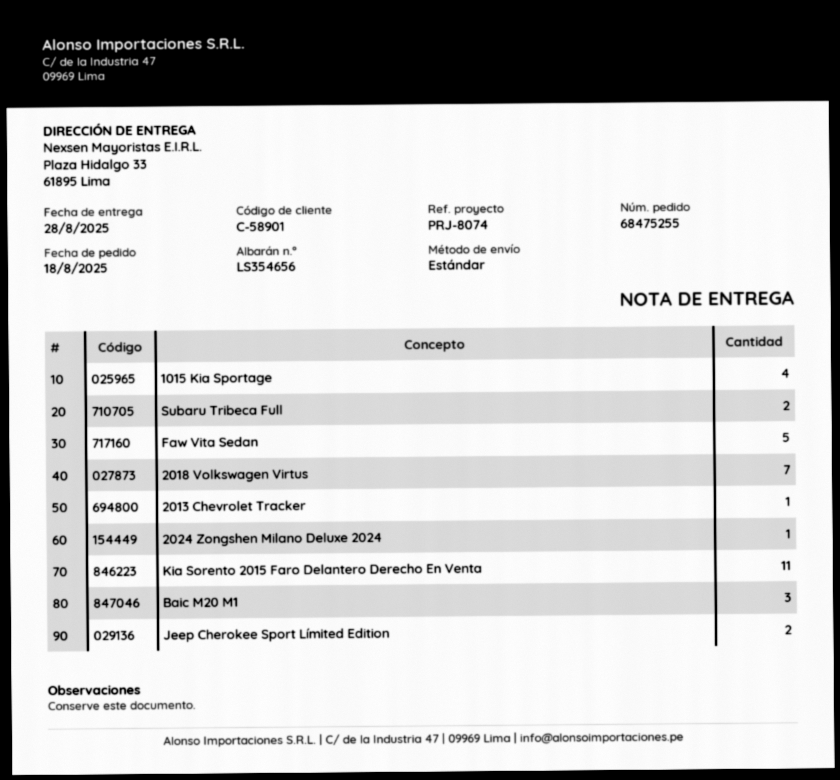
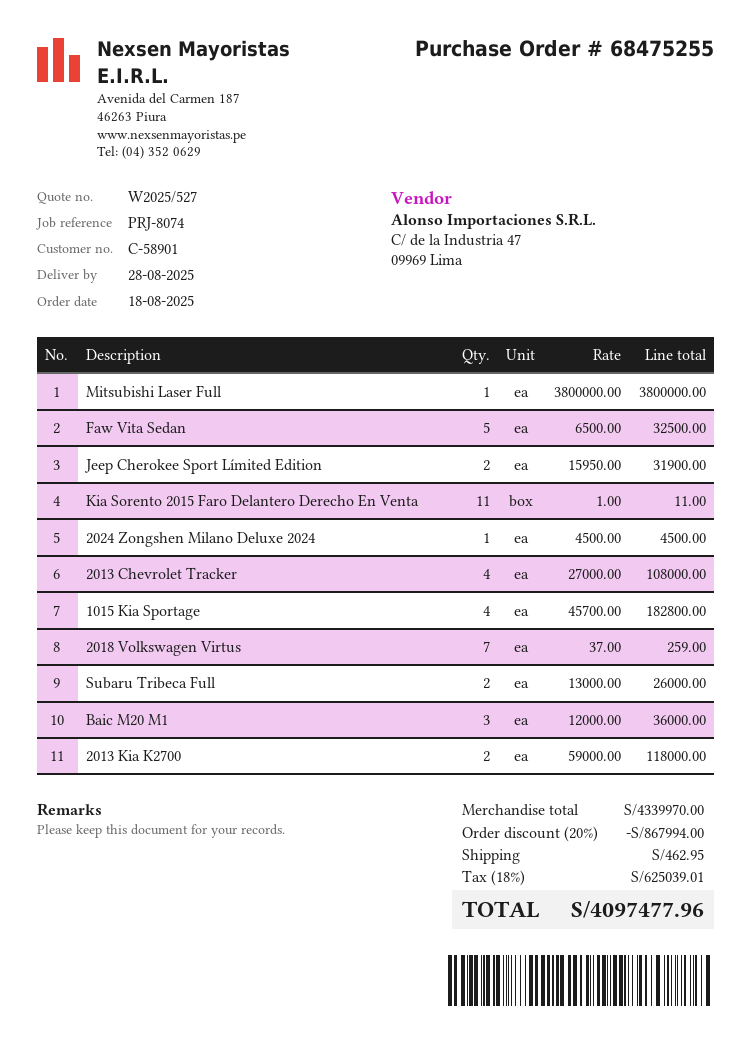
2013 Chevrolet Tracker: 1 -> 4
Mitsubishi Laser Full: none -> 1
2013 Kia K2700: none -> 2

